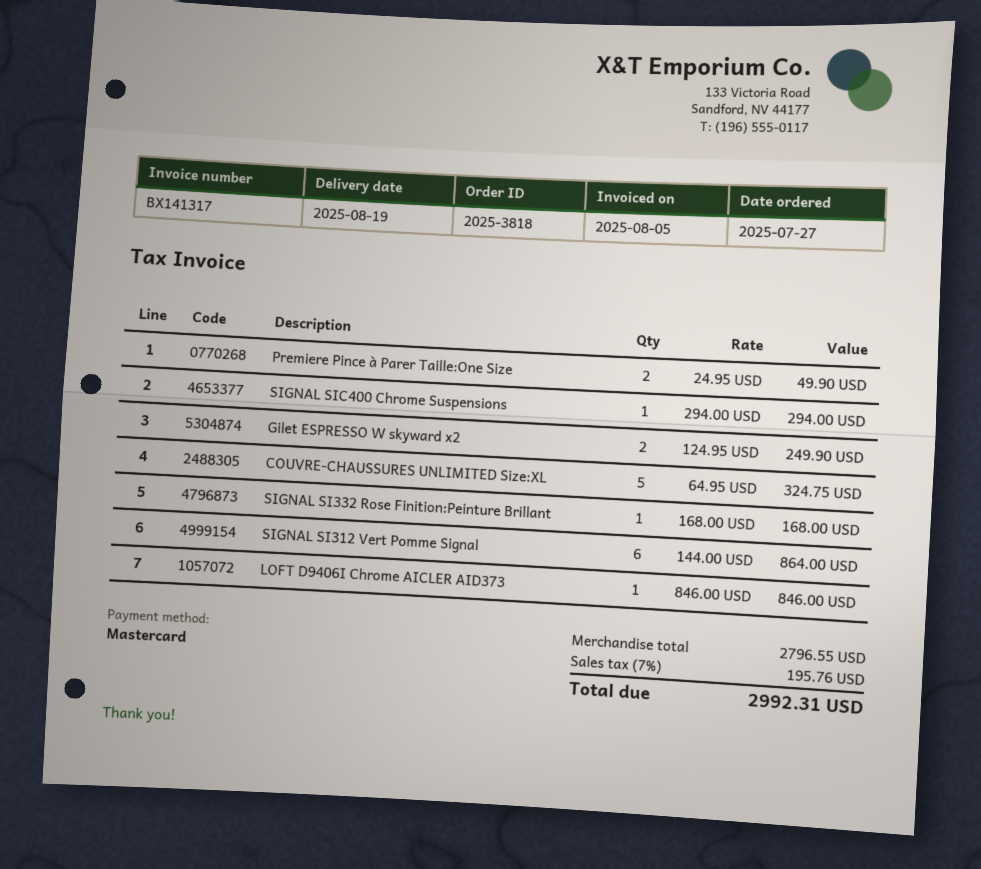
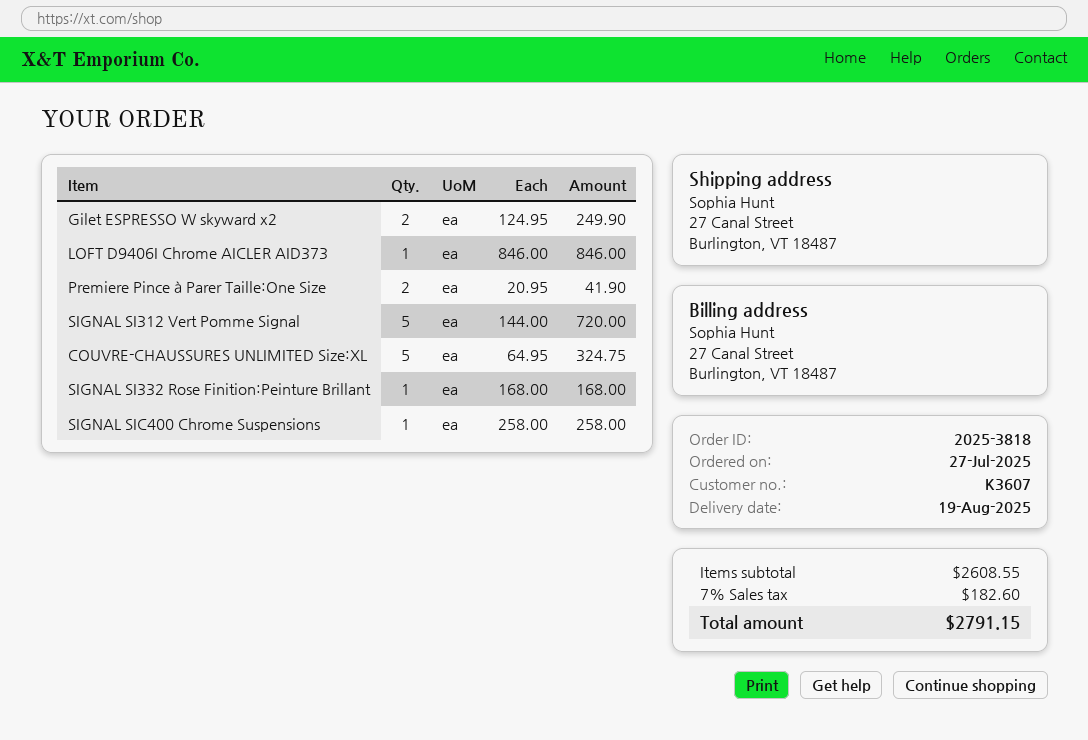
Premiere Pince à Parer Taille:One Size: 2 x 24.95 = 49.90 -> 2 x 20.95 = 41.90
SIGNAL SIC400 Chrome Suspensions: 1 x 294.00 = 294.00 -> 1 x 258.00 = 258.00
SIGNAL SI312 Vert Pomme Signal: 6 x 144.00 = 864.00 -> 5 x 144.00 = 720.00
subtotal: 2796.55 -> 2608.55
tax: 7% = 195.76 -> 7% = 182.60
total: 2992.31 -> 2791.15

